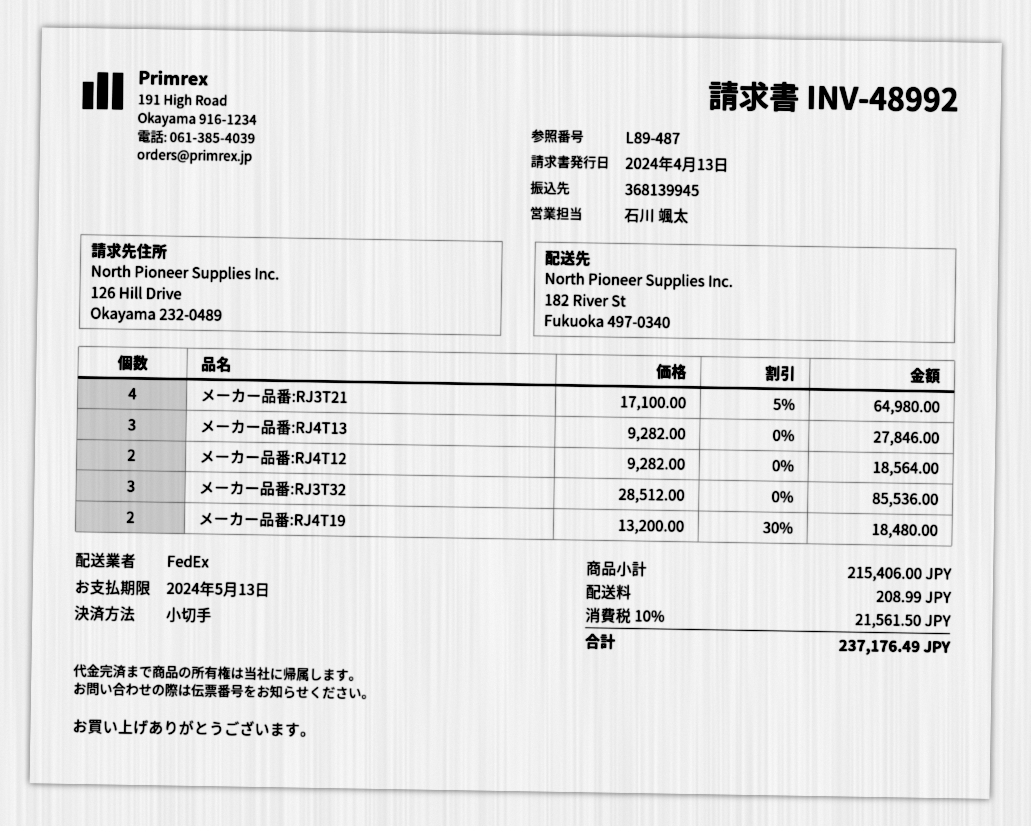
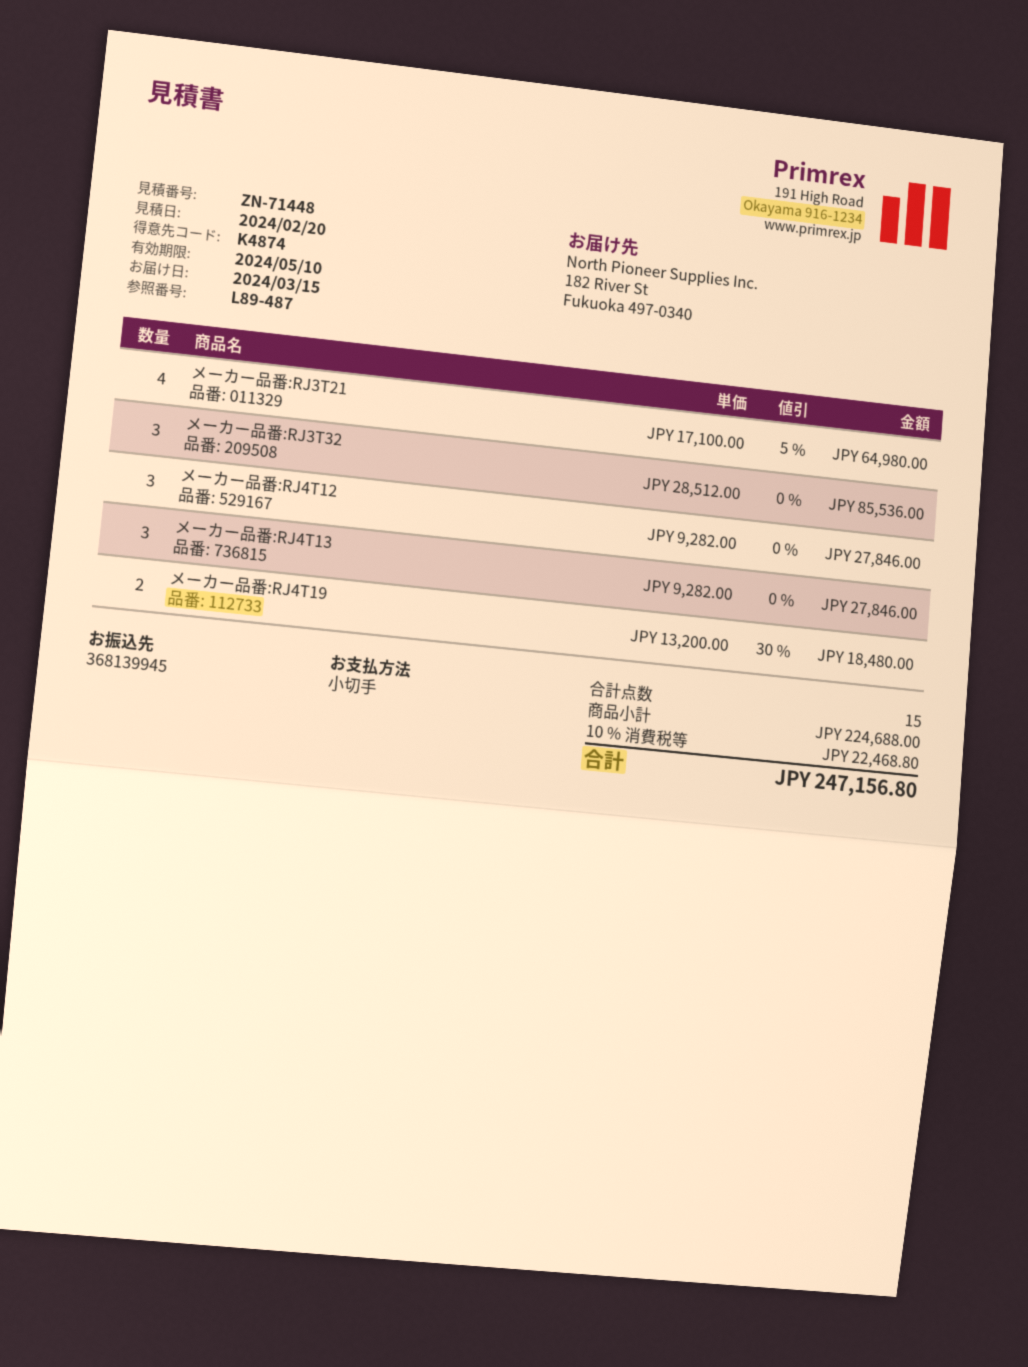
メーカー品番:RJ4T12: 2 x 9282.00 = 18564.00 -> 3 x 9282.00 = 27846.00
subtotal: 215406.00 -> 224688.00
shipping: 208.99 -> none
tax: 10% = 21561.50 -> 10% = 22468.80
total: 237176.49 -> 247156.80

